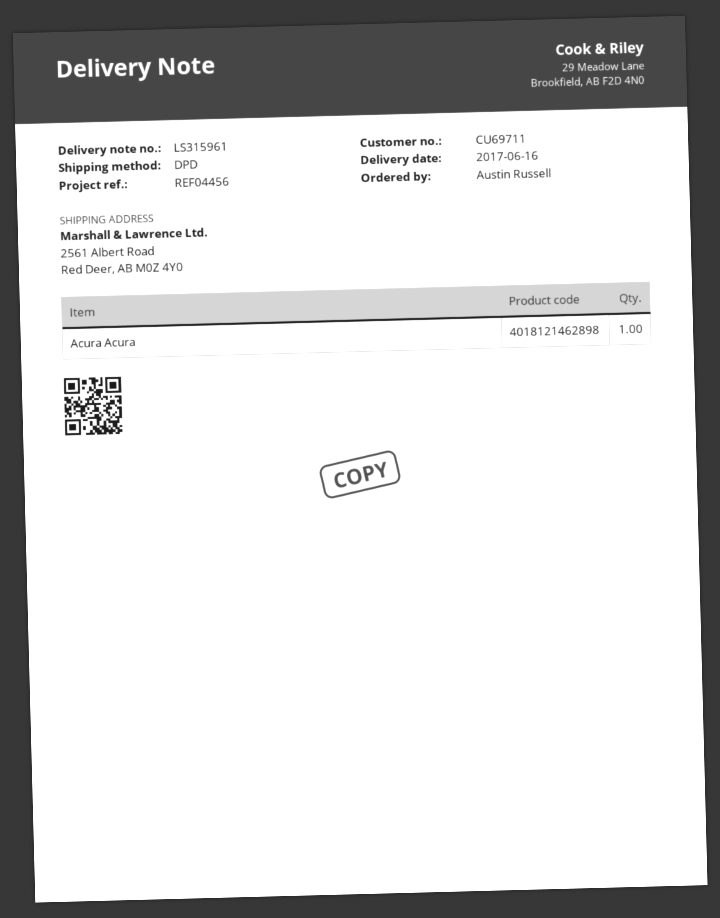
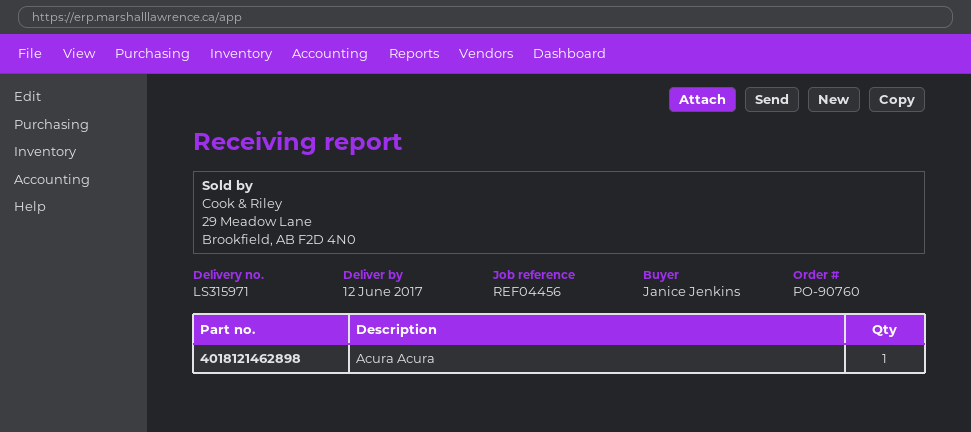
delivery note number: LS315961 -> LS315971
delivery date: 2017-06-16 -> 2017-06-12
ordered by: Austin Russell -> Janice Jenkins

